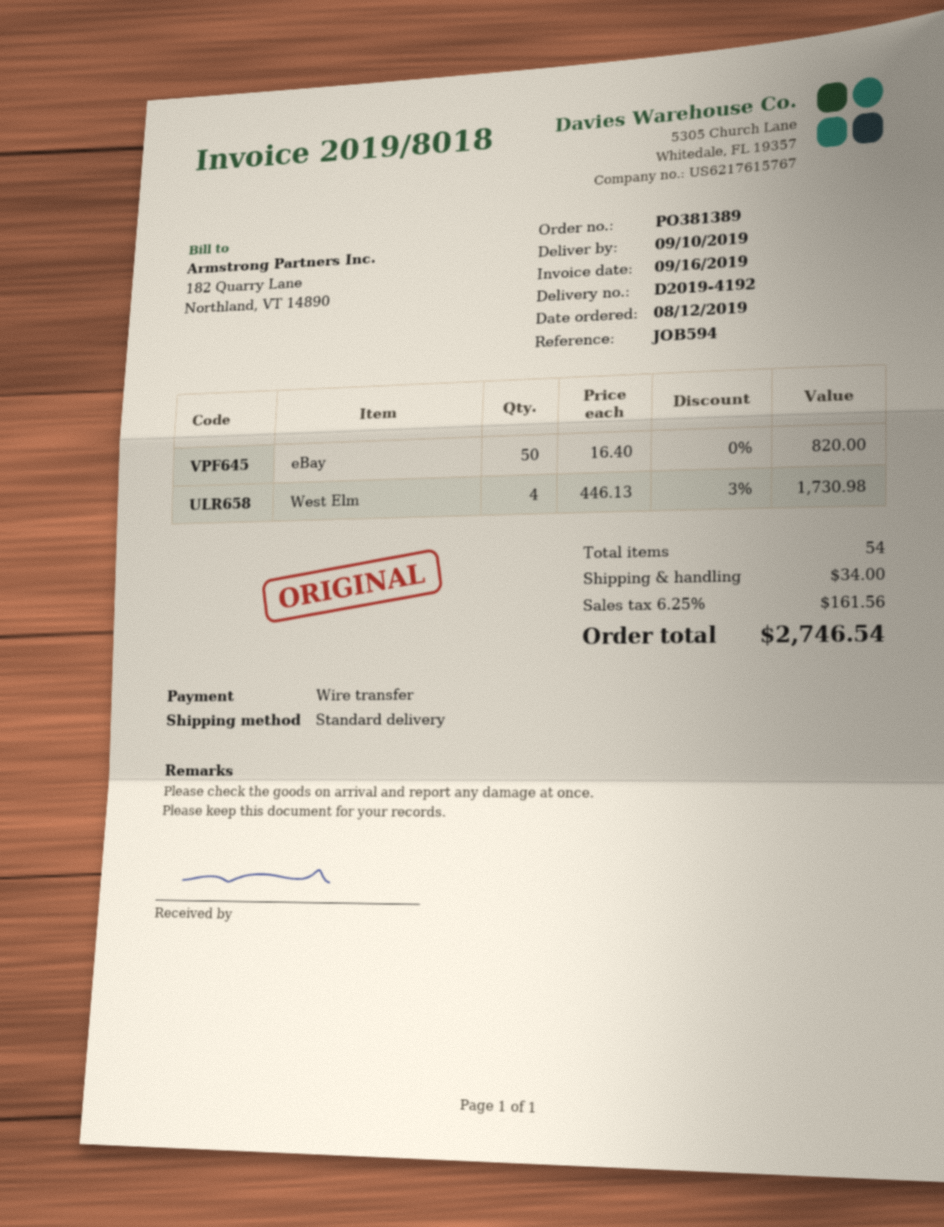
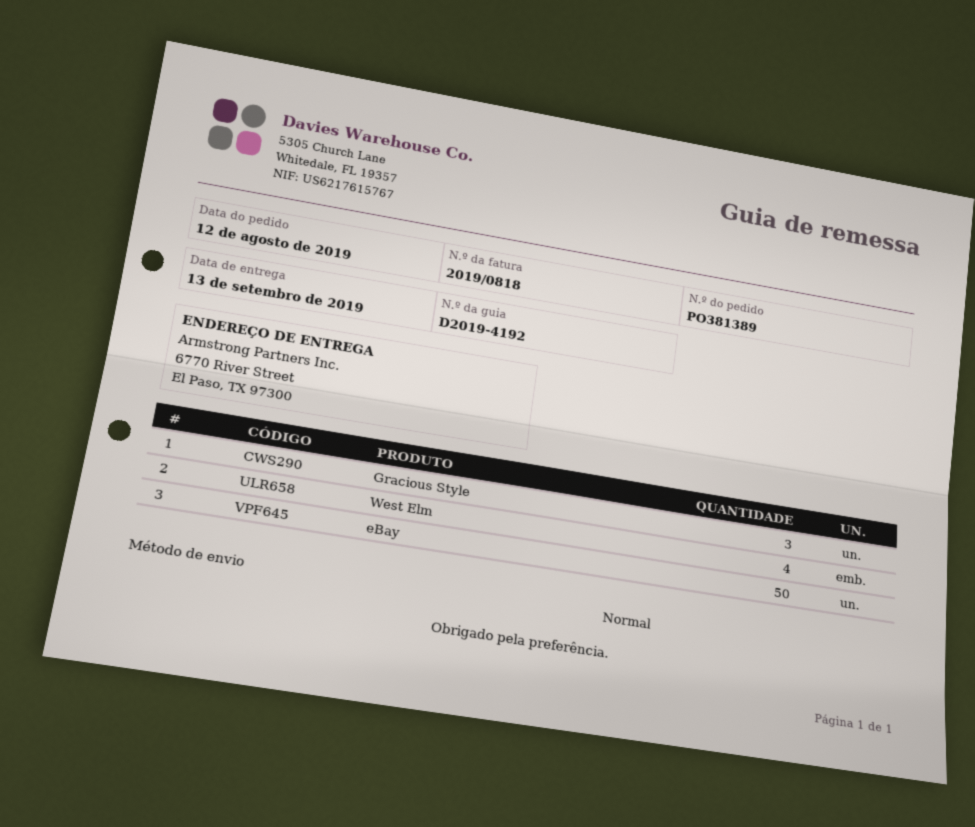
delivery date: 2019-09-10 -> 2019-09-13
invoice number: 2019/8018 -> 2019/0818
Gracious Style: none -> 3

